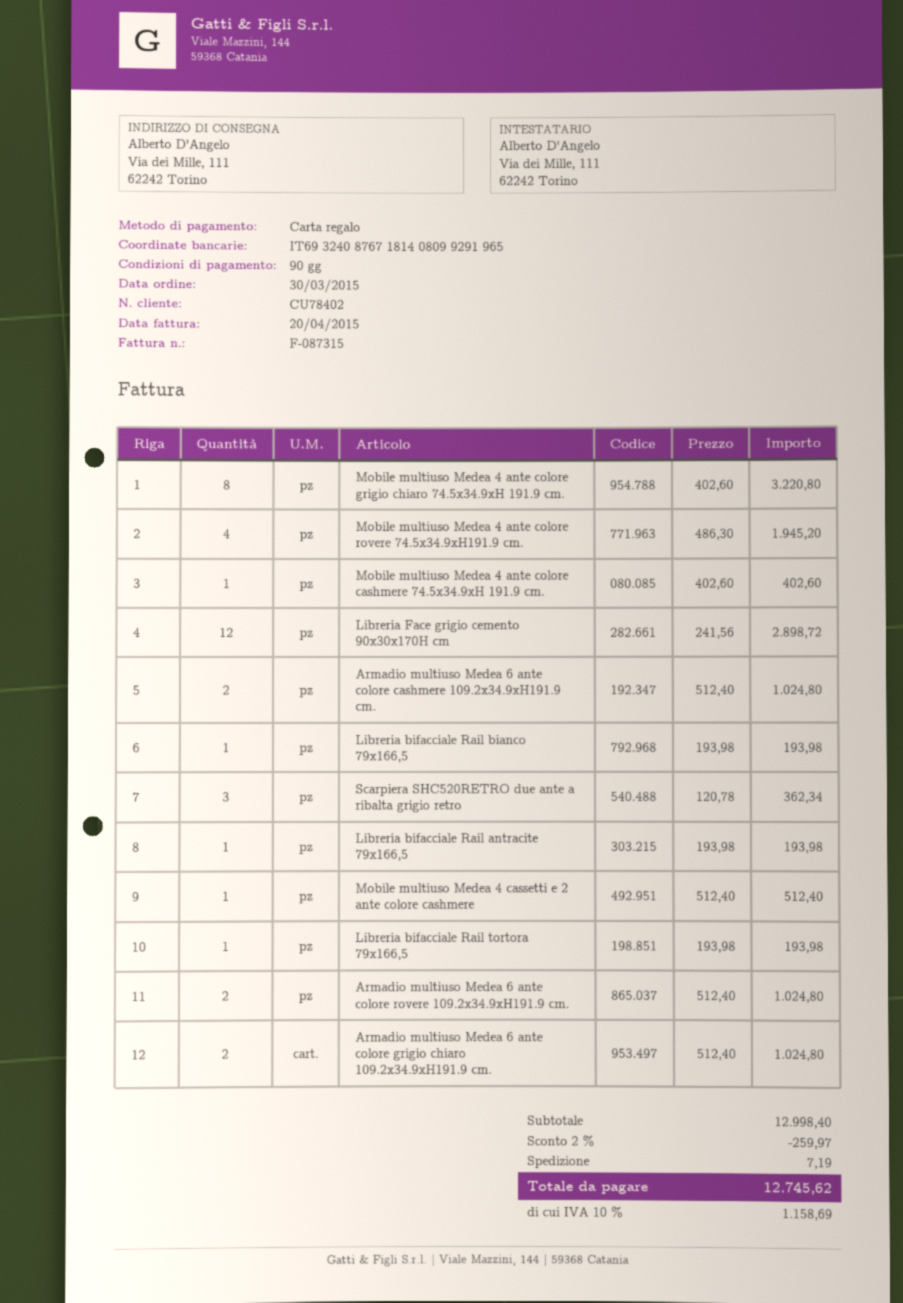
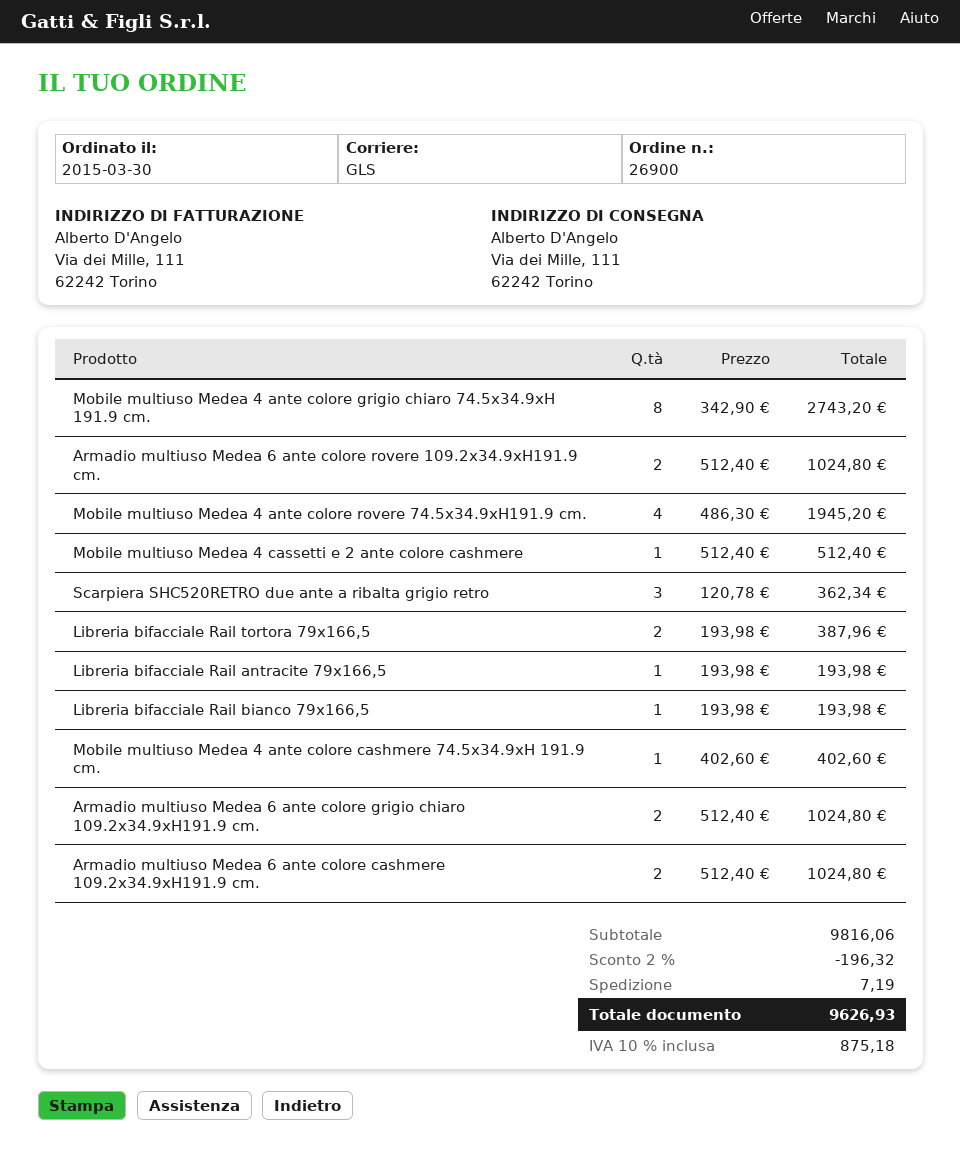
Mobile multiuso Medea 4 ante colore grigio chiaro 74.5x34.9xH 191.9 cm.: 8 x 402.60 = 3220.80 -> 8 x 342.90 = 2743.20
Libreria Face grigio cemento 90x30x170H cm: 12 x 241.56 = 2898.72 -> none
Libreria bifacciale Rail tortora 79x166,5: 1 x 193.98 = 193.98 -> 2 x 193.98 = 387.96
subtotal: 12998.40 -> 9816.06
discount: 2% = 259.97 -> 2% = 196.32
tax: 10% = 1158.69 -> 10% = 875.18
total: 12745.62 -> 9626.93

